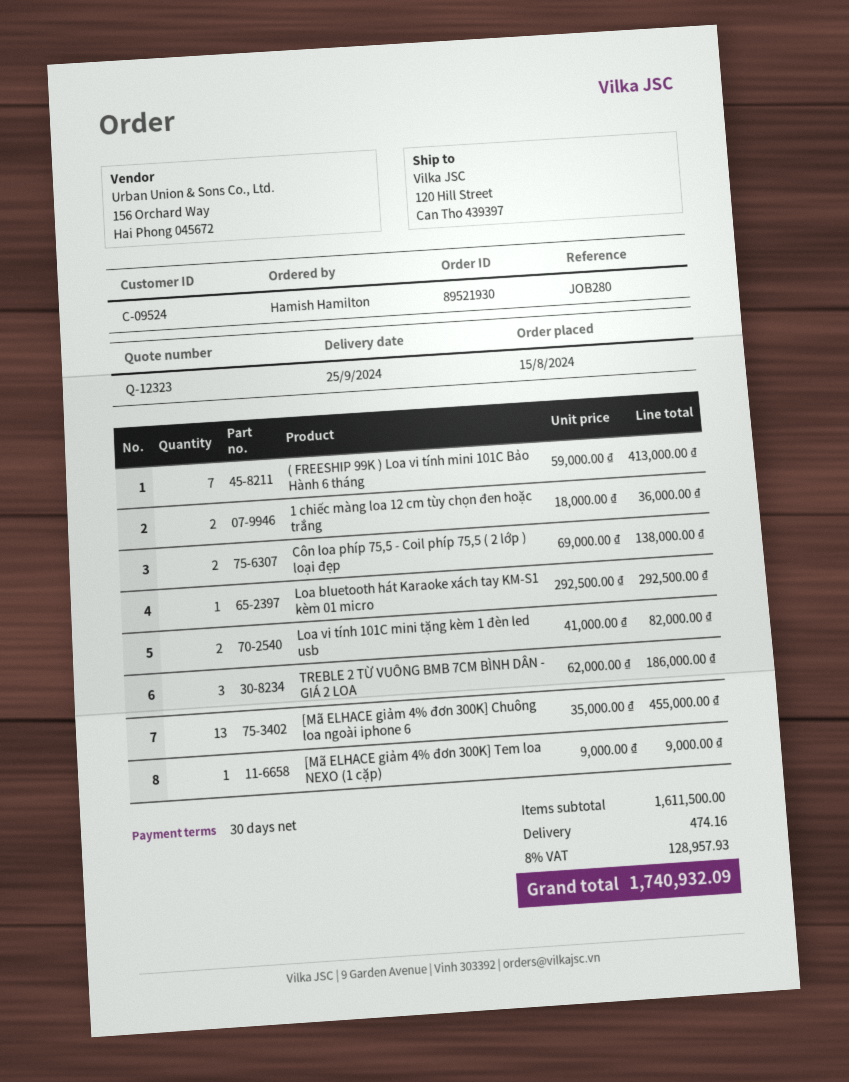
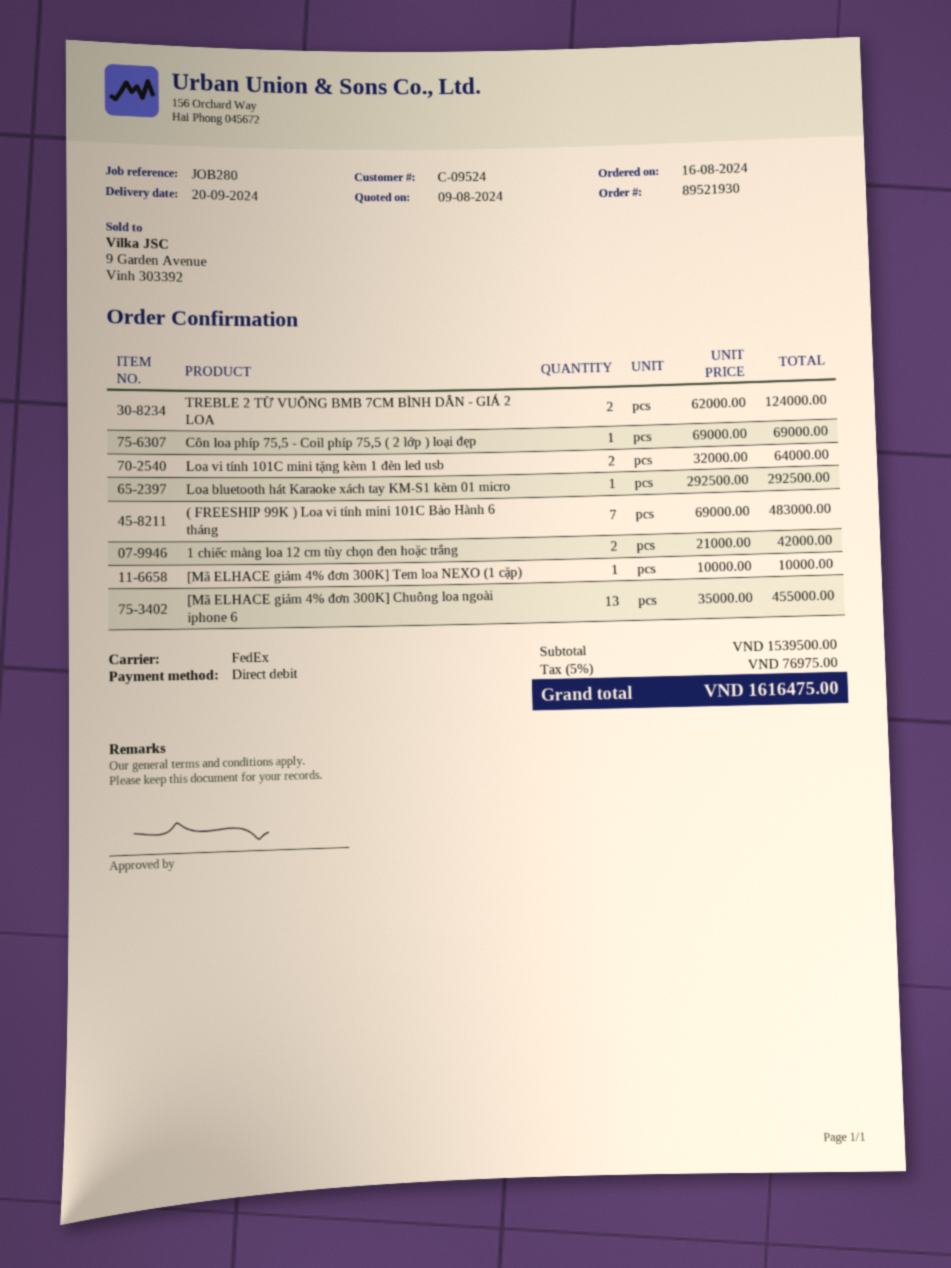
order date: 2024-08-15 -> 2024-08-16
delivery date: 2024-09-25 -> 2024-09-20
( FREESHIP 99K ) Loa vi tính mini 101C Bảo Hành 6 tháng: 7 x 59000.00 = 413000.00 -> 7 x 69000.00 = 483000.00
1 chiếc màng loa 12 cm tùy chọn đen hoặc trắng: 2 x 18000.00 = 36000.00 -> 2 x 21000.00 = 42000.00
Côn loa phíp 75,5 - Coil phíp 75,5 ( 2 lớp ) loại đẹp: 2 x 69000.00 = 138000.00 -> 1 x 69000.00 = 69000.00
Loa vi tính 101C mini tặng kèm 1 đèn led usb: 2 x 41000.00 = 82000.00 -> 2 x 32000.00 = 64000.00
TREBLE 2 TỪ VUÔNG BMB 7CM BÌNH DÂN - GIÁ 2 LOA: 3 x 62000.00 = 186000.00 -> 2 x 62000.00 = 124000.00
[Mã ELHACE giảm 4% đơn 300K] Tem loa NEXO (1 cặp): 1 x 9000.00 = 9000.00 -> 1 x 10000.00 = 10000.00
subtotal: 1611500.00 -> 1539500.00
shipping: 474.16 -> none
tax: 8% = 128957.93 -> 5% = 76975.00
total: 1740932.09 -> 1616475.00

